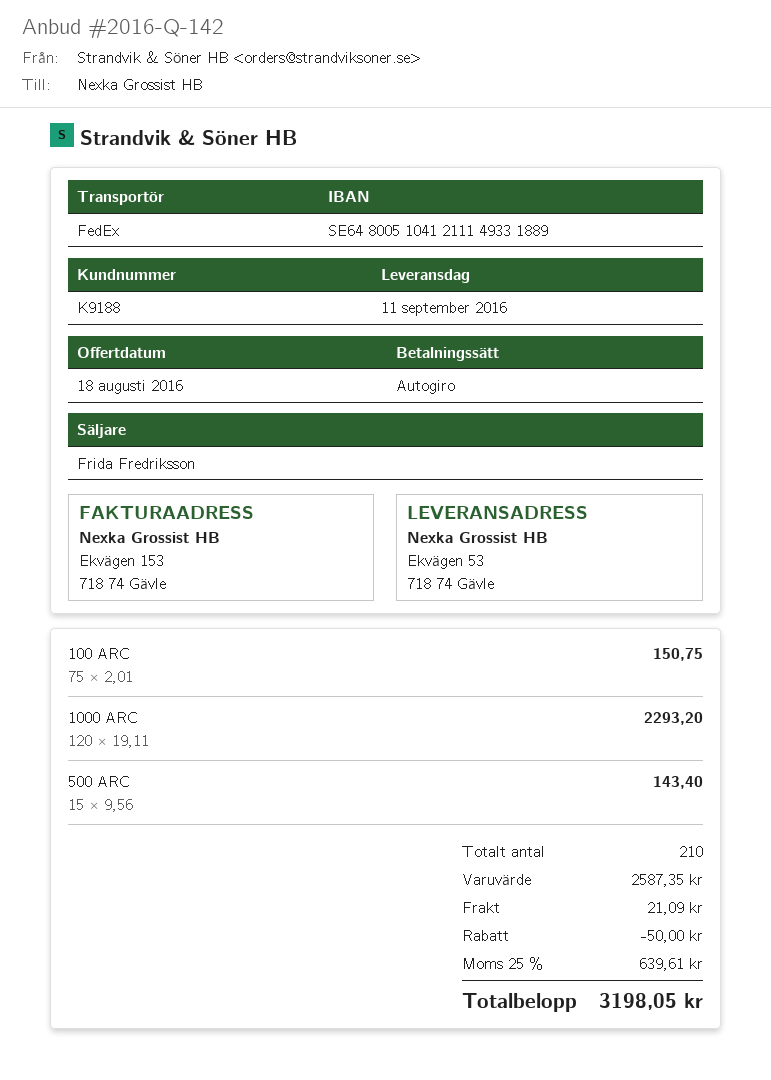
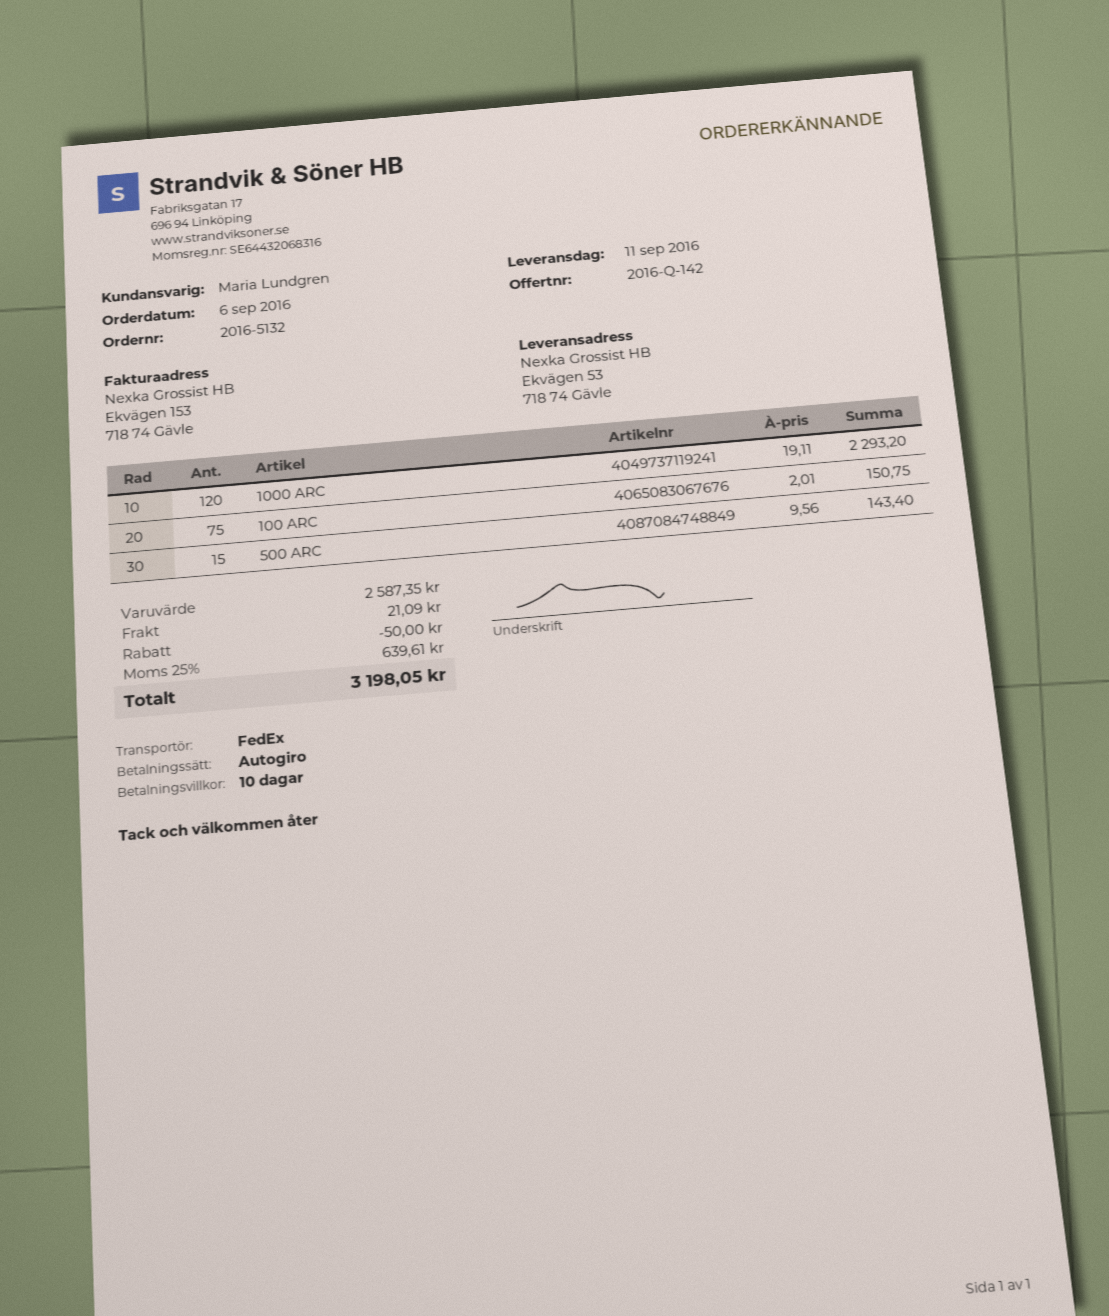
sales rep: Frida Fredriksson -> Maria Lundgren

